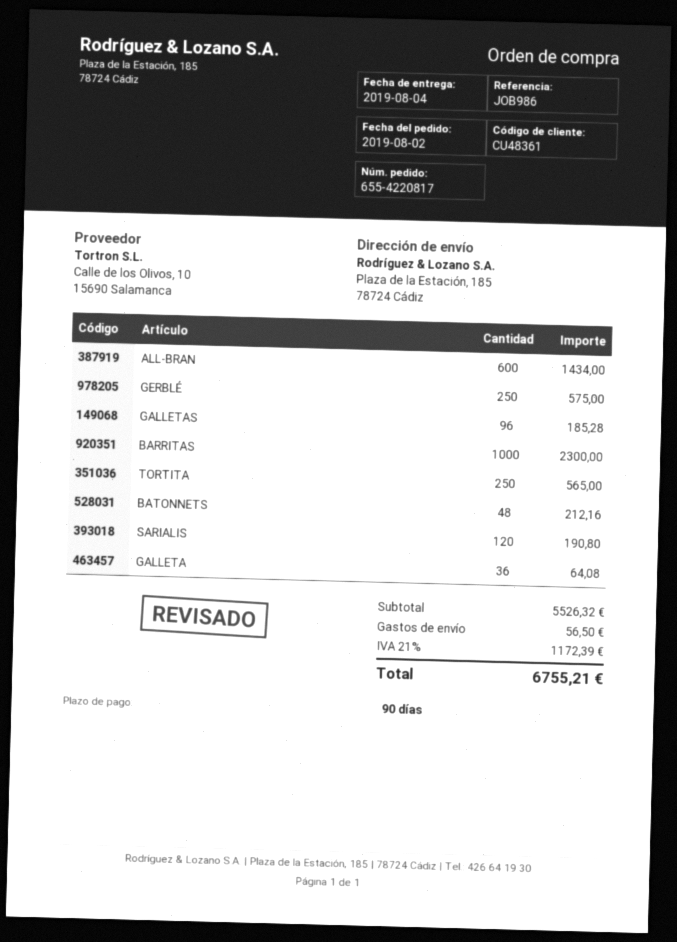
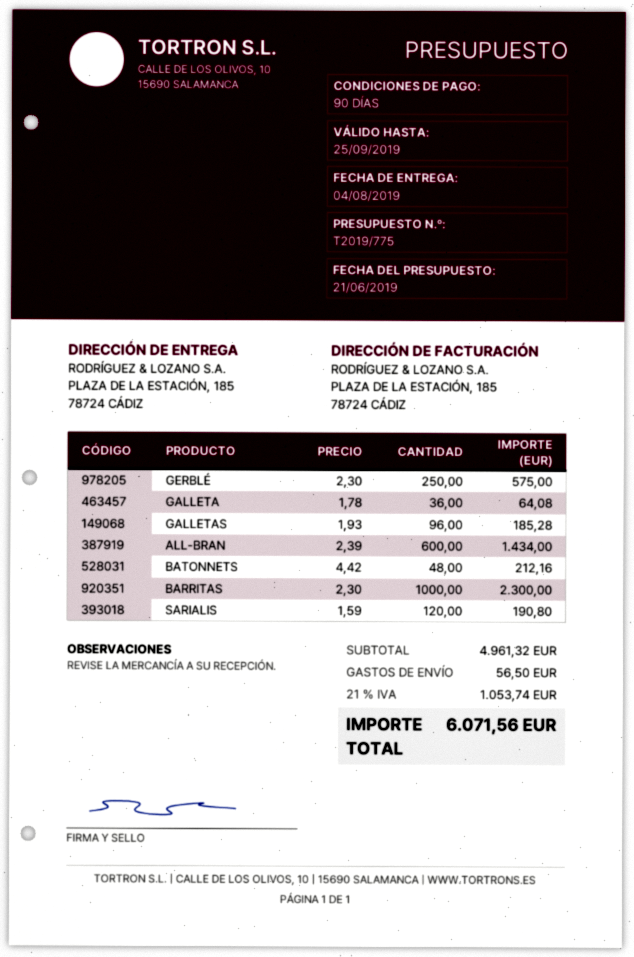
TORTITA: 250 for 565.00 -> none
subtotal: 5526.32 -> 4961.32
tax: 21% = 1172.39 -> 21% = 1053.74
total: 6755.21 -> 6071.56

